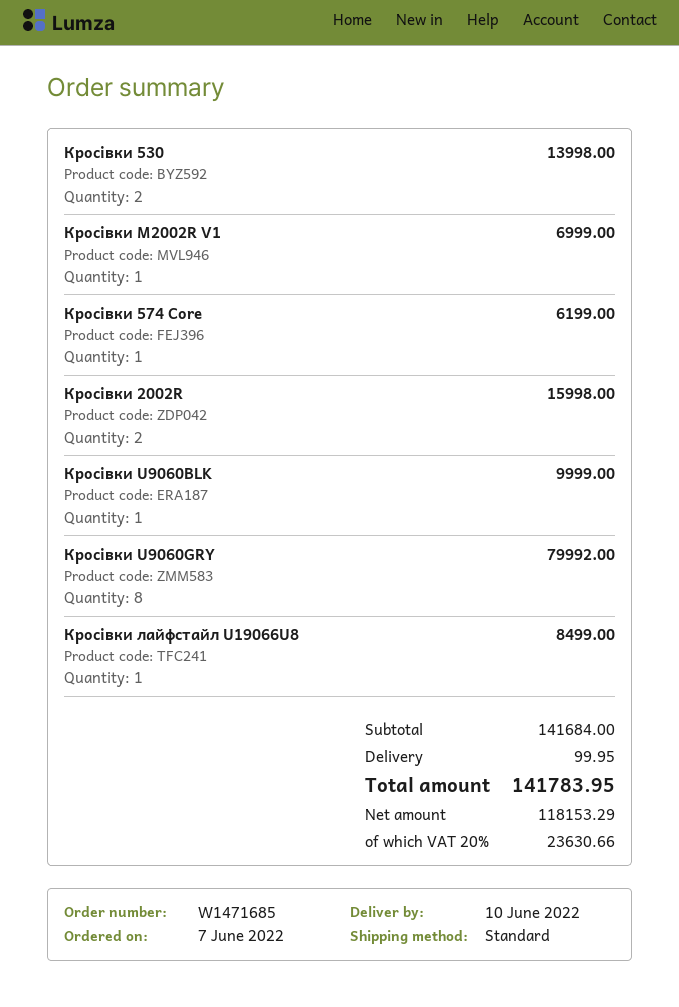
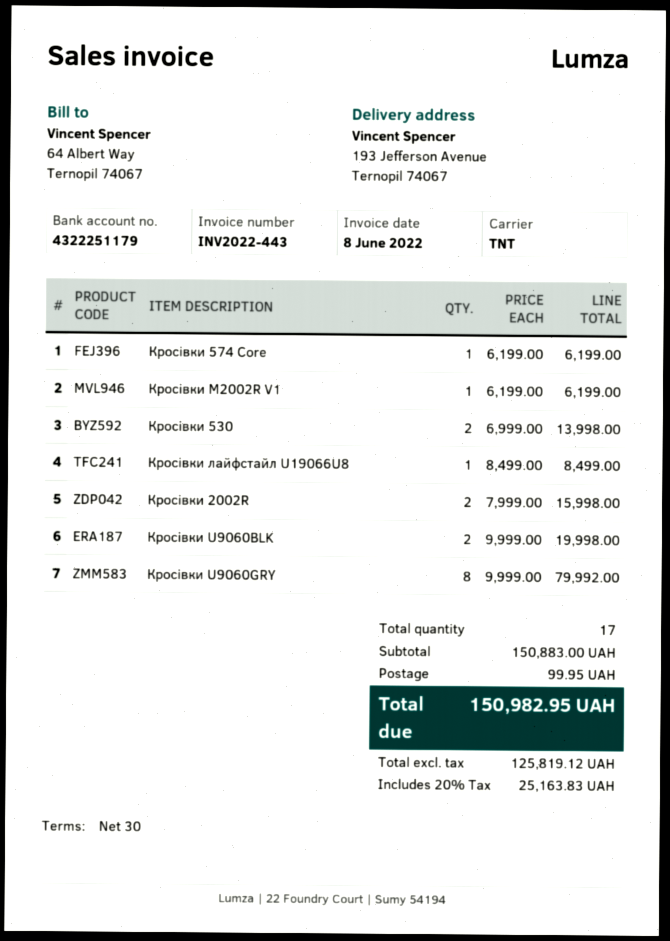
shipping method: standard -> TNT
Кросівки M2002R V1: 1 for 6999.00 -> 1 for 6199.00
Кросівки U9060BLK: 1 for 9999.00 -> 2 for 19998.00
subtotal: 141684.00 -> 150883.00
net: 118153.29 -> 125819.12
tax: 20% = 23630.66 -> 20% = 25163.83
total: 141783.95 -> 150982.95

